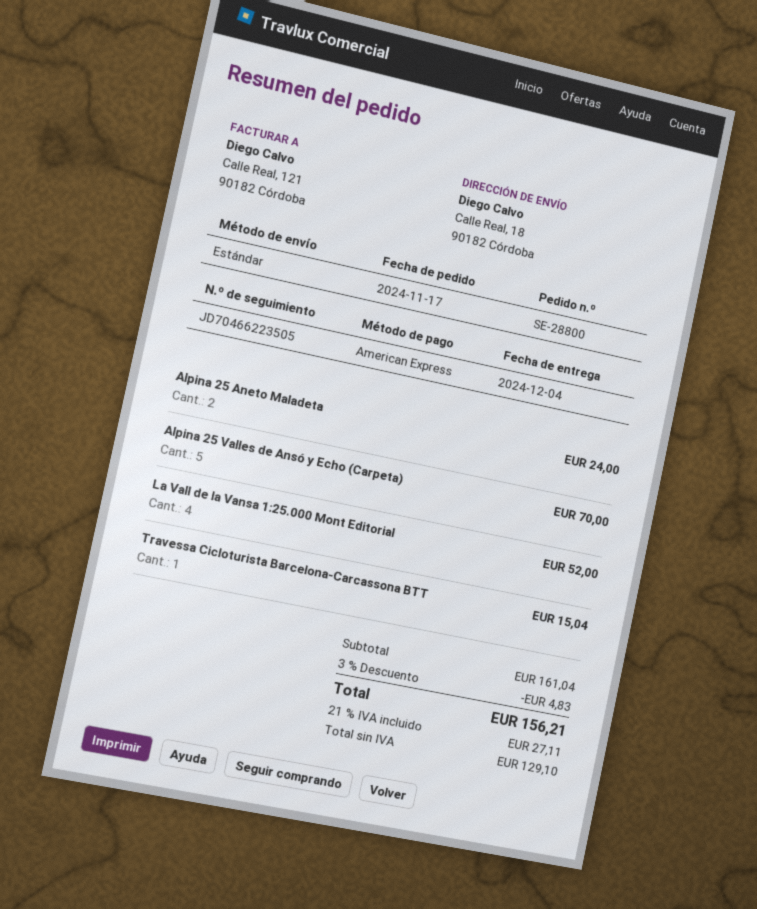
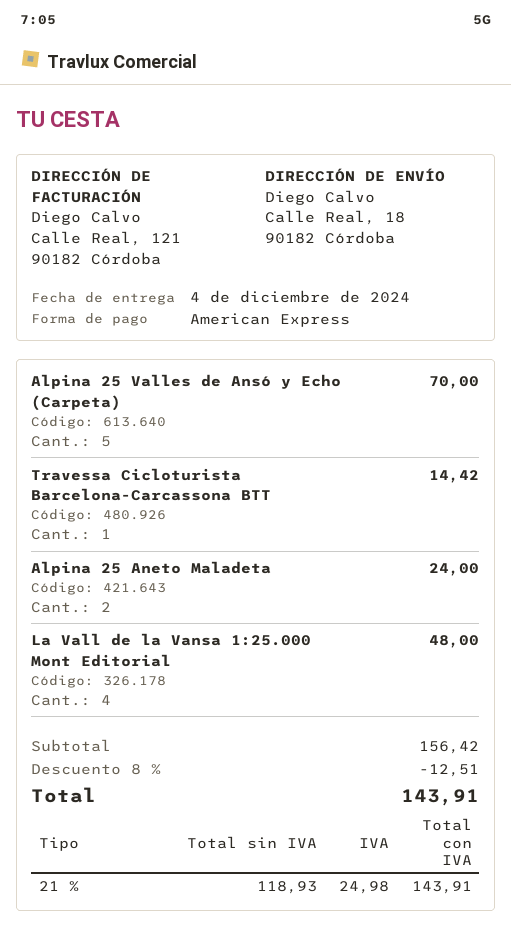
La Vall de la Vansa 1:25.000 Mont Editorial: 4 for 52.00 -> 4 for 48.00
Travessa Cicloturista Barcelona-Carcassona BTT: 1 for 15.04 -> 1 for 14.42
subtotal: 161.04 -> 156.42
discount: 3% = 4.83 -> 8% = 12.51
net: 129.10 -> 118.93
tax: 21% = 27.11 -> 21% = 24.98
total: 156.21 -> 143.91

